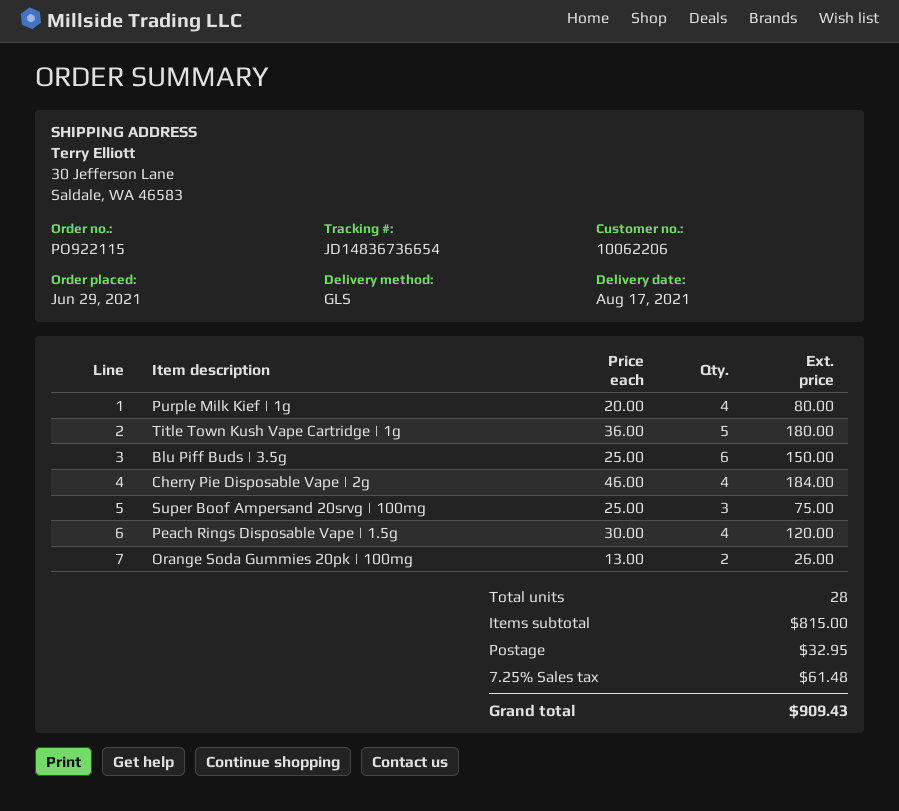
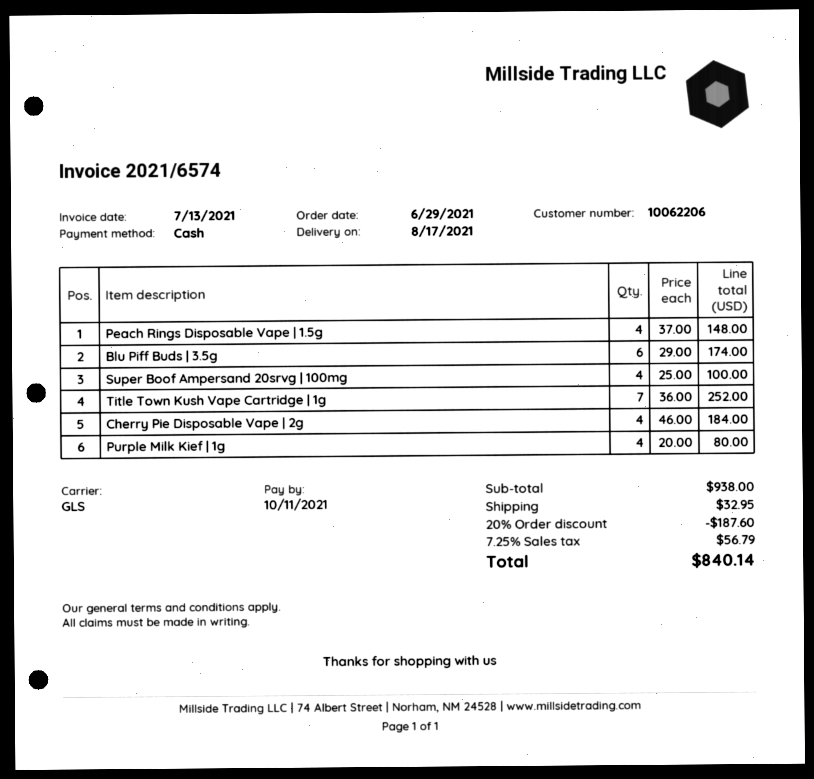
Title Town Kush Vape Cartridge | 1g: 5 x 36.00 = 180.00 -> 7 x 36.00 = 252.00
Blu Piff Buds | 3.5g: 6 x 25.00 = 150.00 -> 6 x 29.00 = 174.00
Super Boof Ampersand 20srvg | 100mg: 3 x 25.00 = 75.00 -> 4 x 25.00 = 100.00
Peach Rings Disposable Vape | 1.5g: 4 x 30.00 = 120.00 -> 4 x 37.00 = 148.00
Orange Soda Gummies 20pk | 100mg: 2 x 13.00 = 26.00 -> none
subtotal: 815.00 -> 938.00
discount: none -> 20% = 187.60
tax: 7.25% = 61.48 -> 7.25% = 56.79
total: 909.43 -> 840.14

